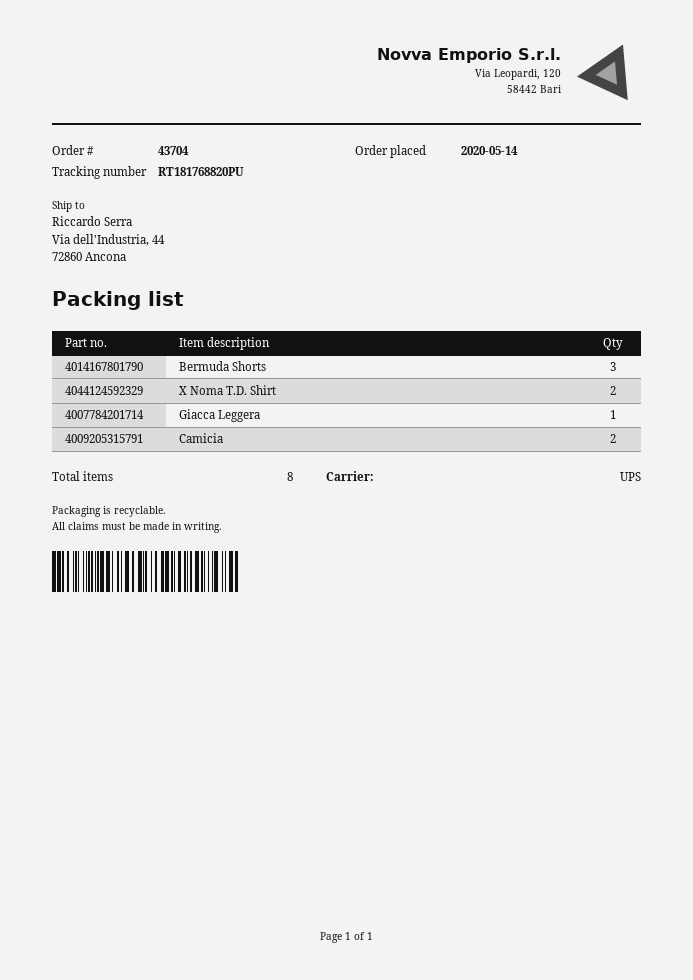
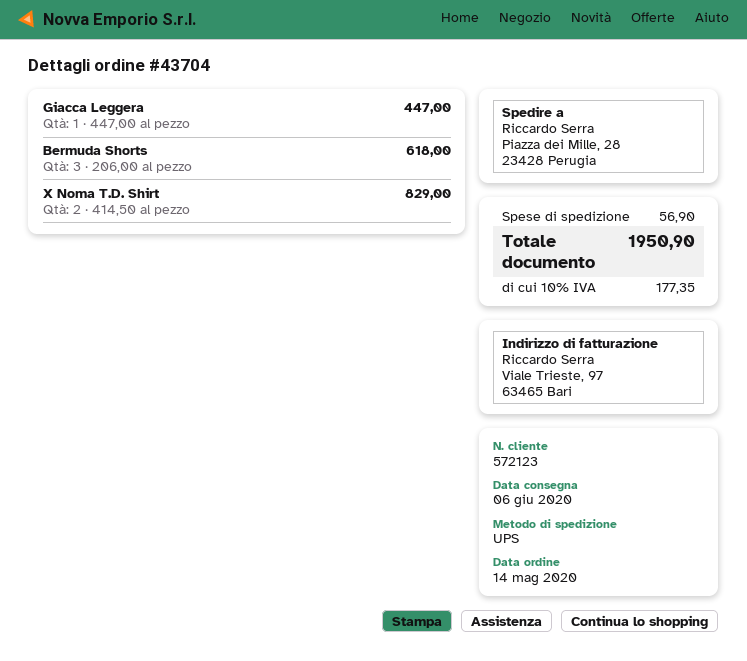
ship to: Via dell'Industria, 44, 72860 Ancona -> Piazza dei Mille, 28, 23428 Perugia
Camicia: 2 -> none

